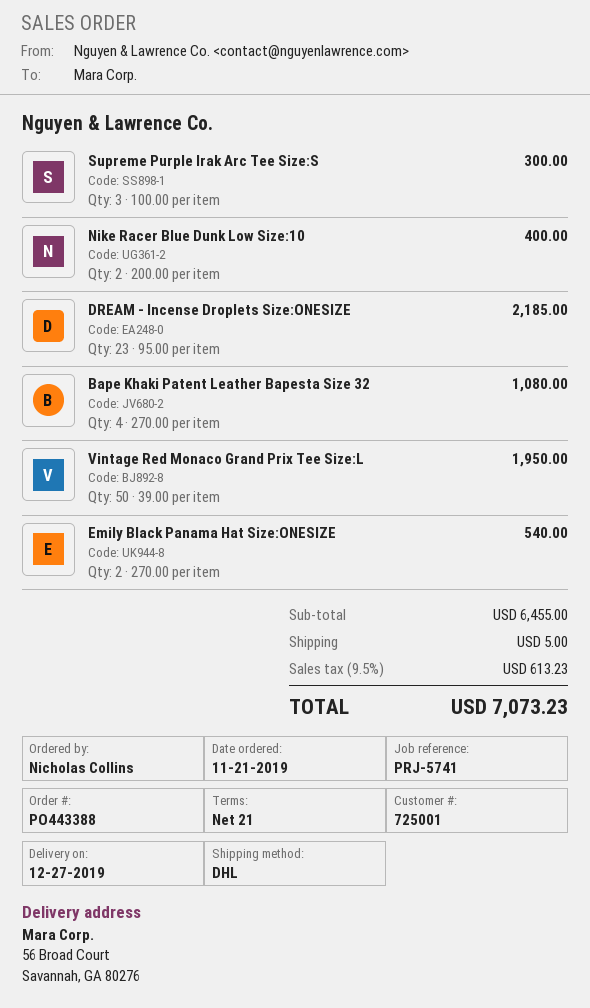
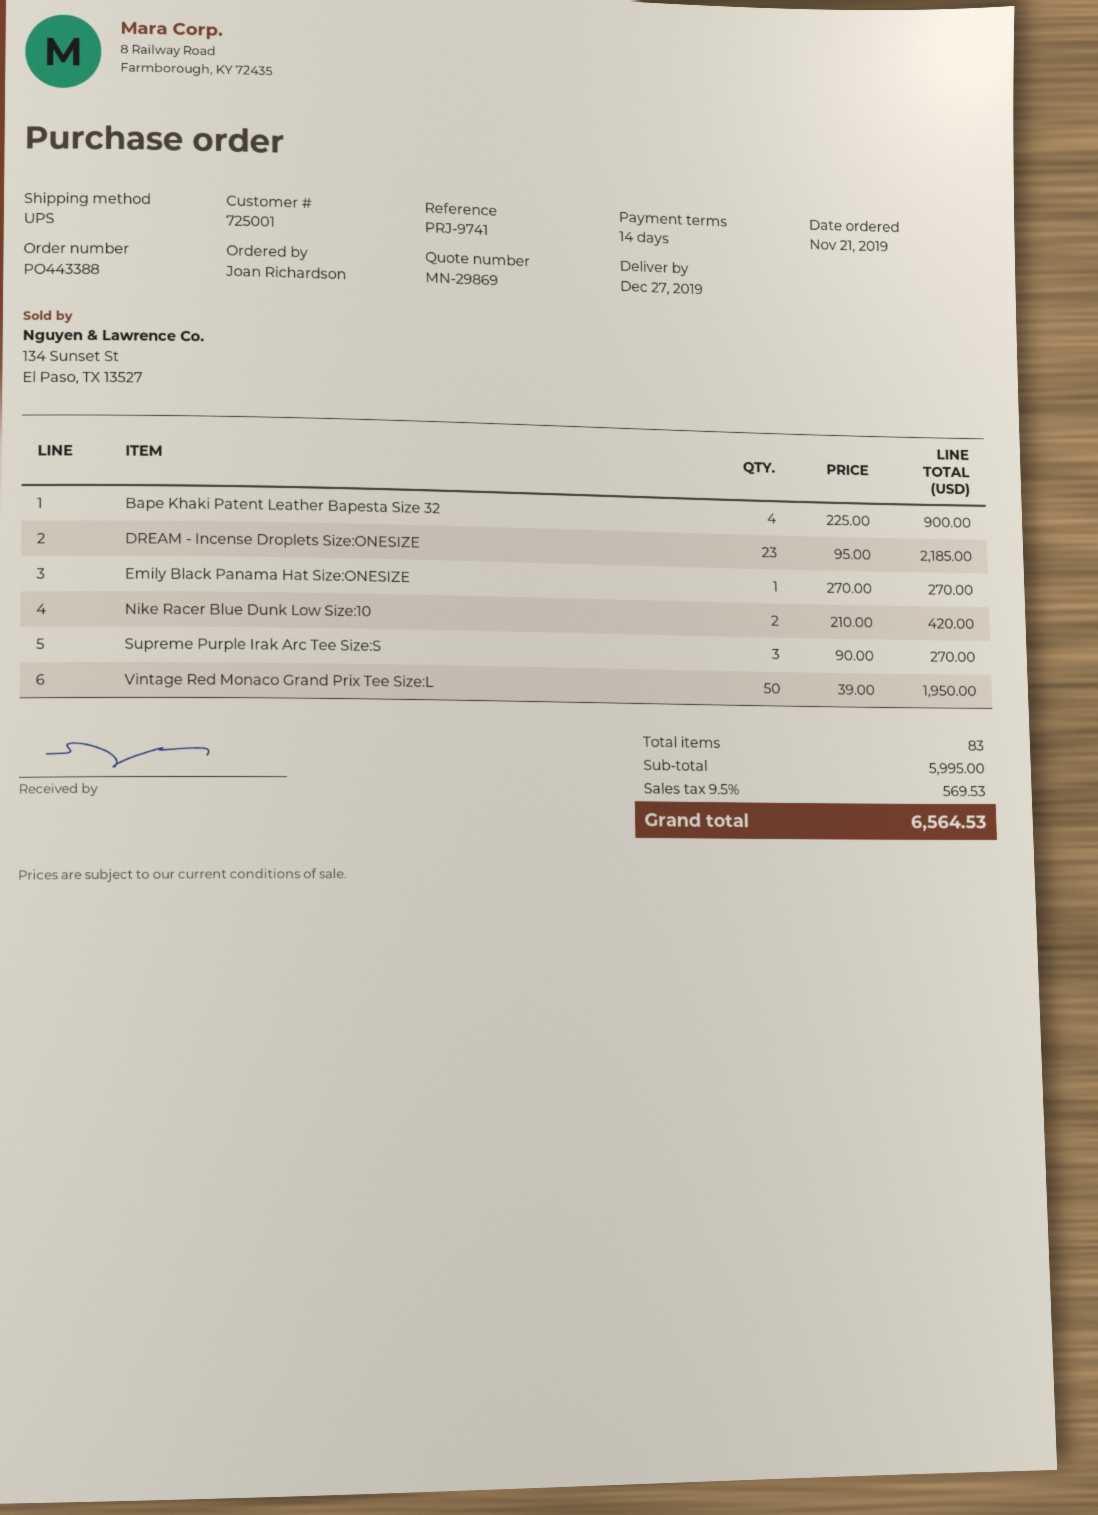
payment terms: 21 days -> 14 days
reference: PRJ-5741 -> PRJ-9741
ordered by: Nicholas Collins -> Joan Richardson
shipping method: DHL -> UPS
Supreme Purple Irak Arc Tee Size:S: 3 x 100.00 = 300.00 -> 3 x 90.00 = 270.00
Nike Racer Blue Dunk Low Size:10: 2 x 200.00 = 400.00 -> 2 x 210.00 = 420.00
Bape Khaki Patent Leather Bapesta Size 32: 4 x 270.00 = 1080.00 -> 4 x 225.00 = 900.00
Emily Black Panama Hat Size:ONESIZE: 2 x 270.00 = 540.00 -> 1 x 270.00 = 270.00
subtotal: 6455.00 -> 5995.00
shipping: 5.00 -> none
tax: 9.5% = 613.23 -> 9.5% = 569.53
total: 7073.23 -> 6564.53

